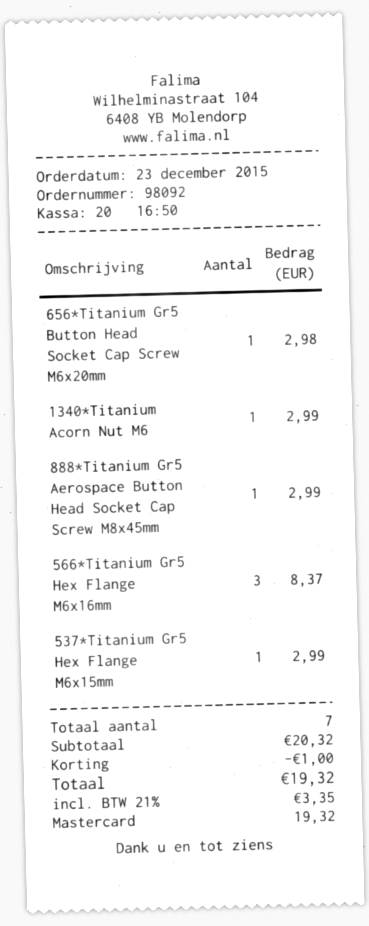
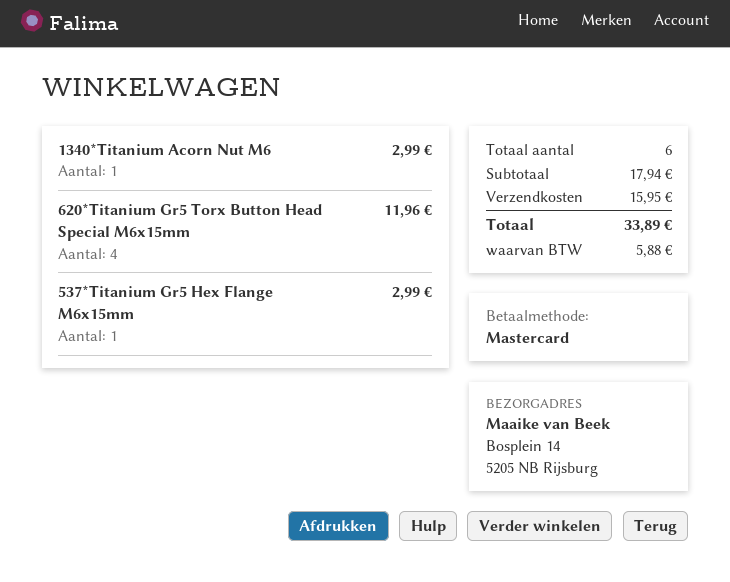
656*Titanium Gr5 Button Head Socket Cap Screw M6x20mm: 1 for 2.98 -> none
888*Titanium Gr5 Aerospace Button Head Socket Cap Screw M8x45mm: 1 for 2.99 -> none
566*Titanium Gr5 Hex Flange M6x16mm: 3 for 8.37 -> none
620*Titanium Gr5 Torx Button Head Special M6x15mm: none -> 4 for 11.96
total quantity: 7 -> 6
subtotal: 20.32 -> 17.94
discount: 1.00 -> none
shipping: none -> 15.95
tax: 3.35 -> 5.88
total: 19.32 -> 33.89

